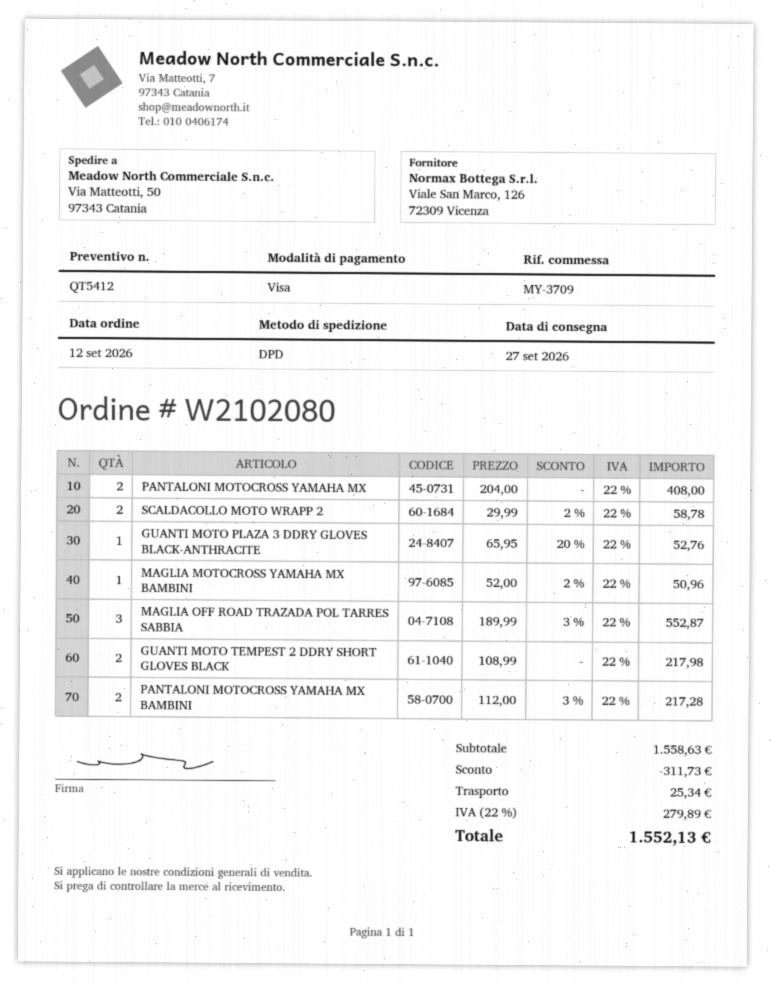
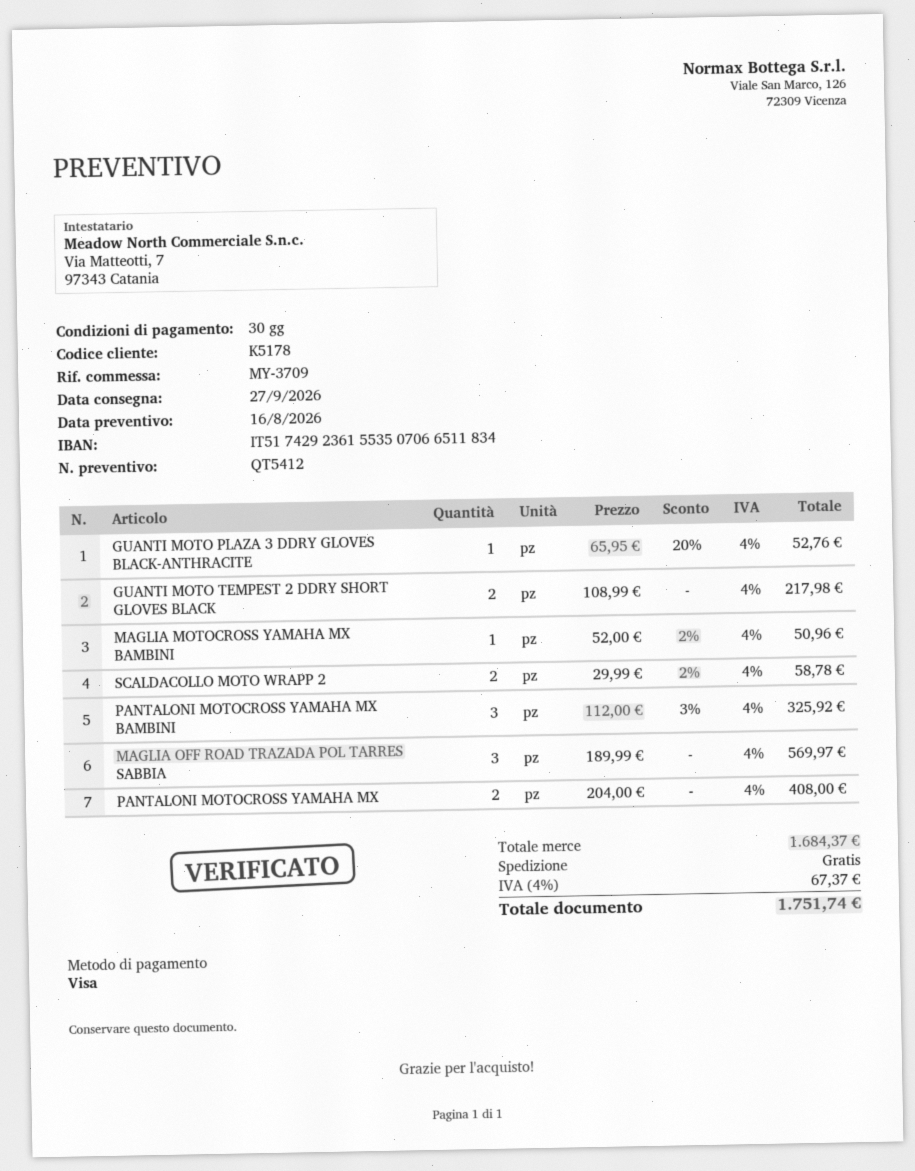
MAGLIA OFF ROAD TRAZADA POL TARRES SABBIA: 3 x 189.99 - 3% = 552.87 -> 3 x 189.99 = 569.97
PANTALONI MOTOCROSS YAMAHA MX BAMBINI: 2 x 112.00 - 3% = 217.28 -> 3 x 112.00 - 3% = 325.92
subtotal: 1558.63 -> 1684.37
discount: 311.73 -> none
shipping: 25.34 -> 0.00
tax: 22% = 279.89 -> 4% = 67.37
total: 1552.13 -> 1751.74

